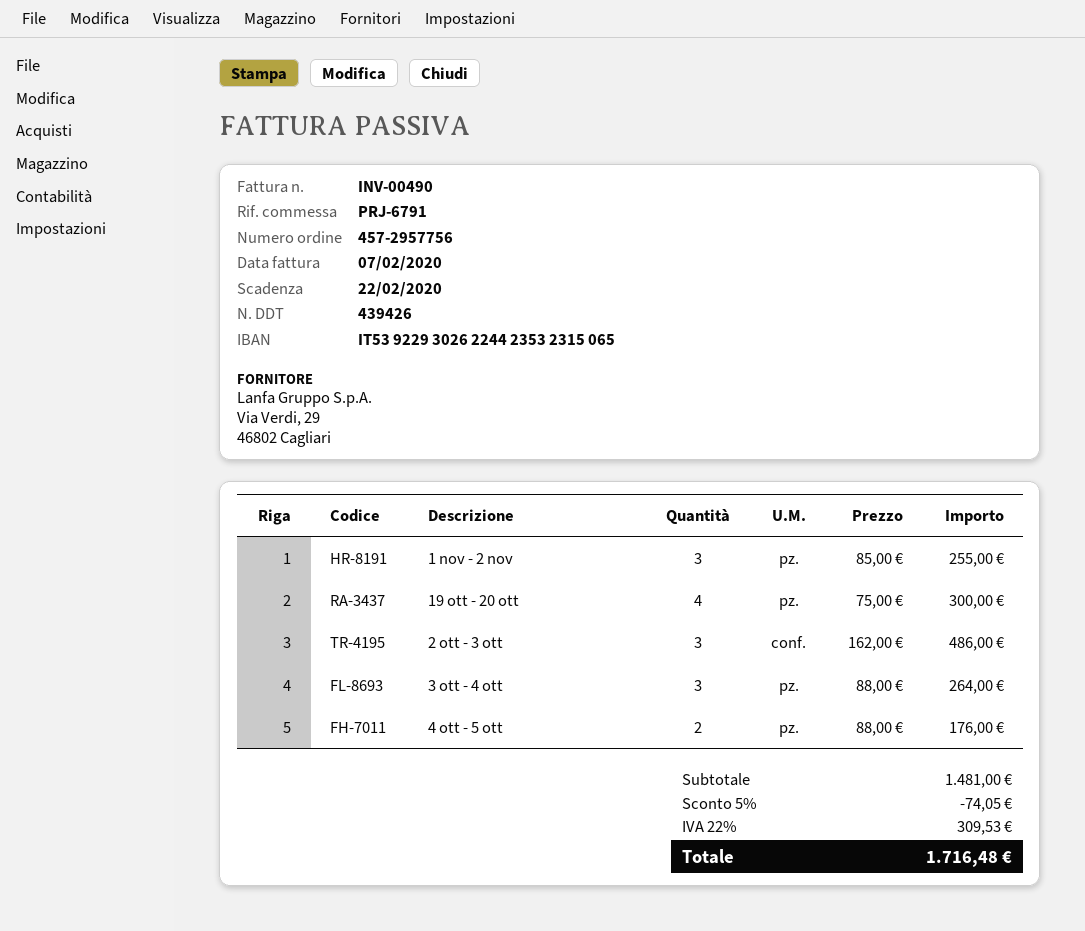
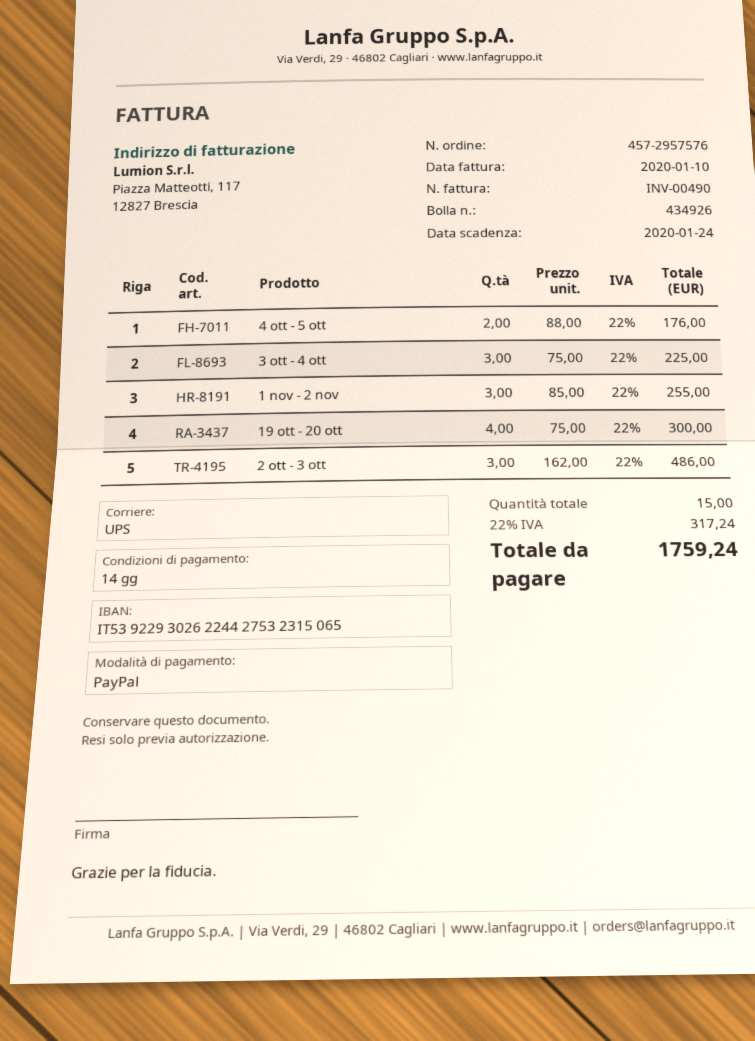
order number: 457-2957756 -> 457-2957576
delivery note number: 439426 -> 434926
invoice date: 2020-02-07 -> 2020-01-10
due date: 2020-02-22 -> 2020-01-24
bank account: IT5392293026224423532315065 -> IT5392293026224427532315065
3 ott - 4 ott: 3 x 88.00 = 264.00 -> 3 x 75.00 = 225.00
discount: 5% = 74.05 -> none
tax: 22% = 309.53 -> 22% = 317.24
total: 1716.48 -> 1759.24

